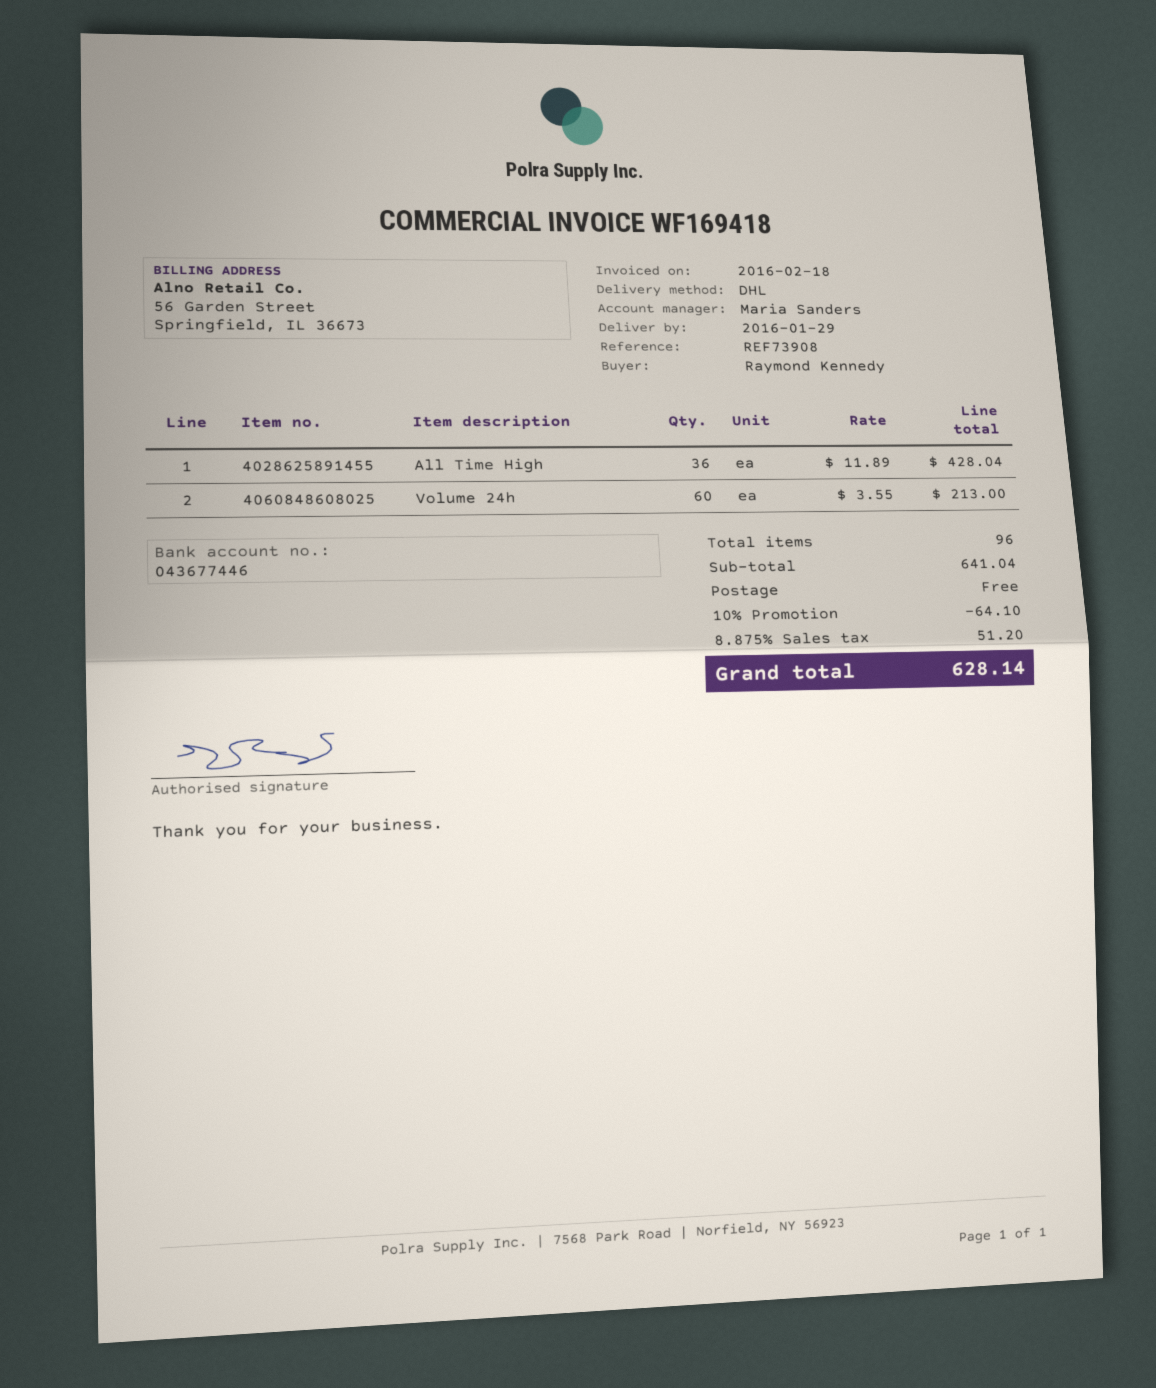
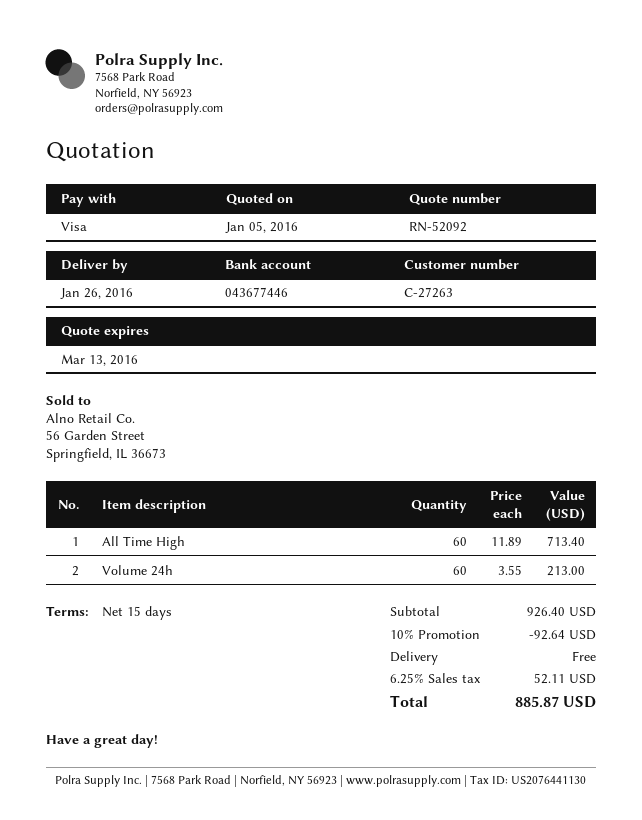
delivery date: 2016-01-29 -> 2016-01-26
All Time High: 36 x 11.89 = 428.04 -> 60 x 11.89 = 713.40
subtotal: 641.04 -> 926.40
discount: 10% = 64.10 -> 10% = 92.64
tax: 8.875% = 51.20 -> 6.25% = 52.11
total: 628.14 -> 885.87

